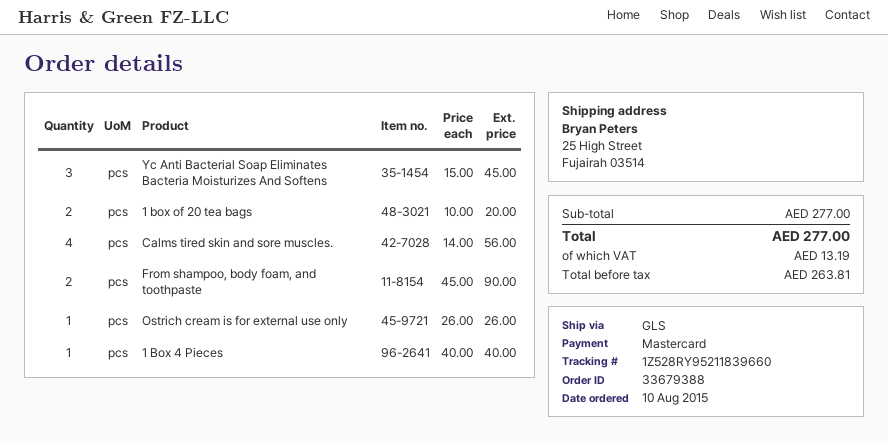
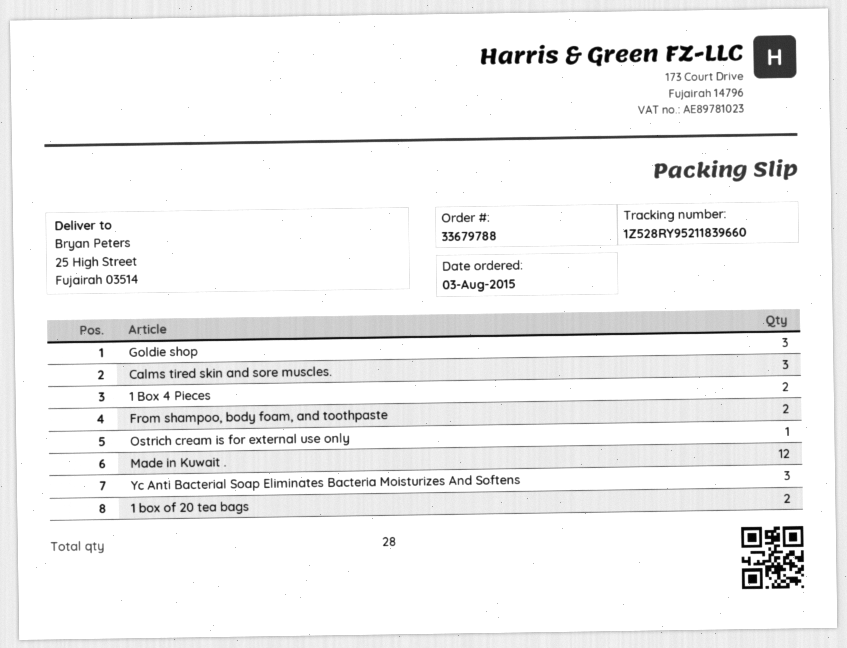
order number: 33679388 -> 33679788
order date: 2015-08-10 -> 2015-08-03
Calms tired skin and sore muscles.: 4 -> 3
1 Box 4 Pieces: 1 -> 2
Goldie shop: none -> 3
Made in Kuwait .: none -> 12

